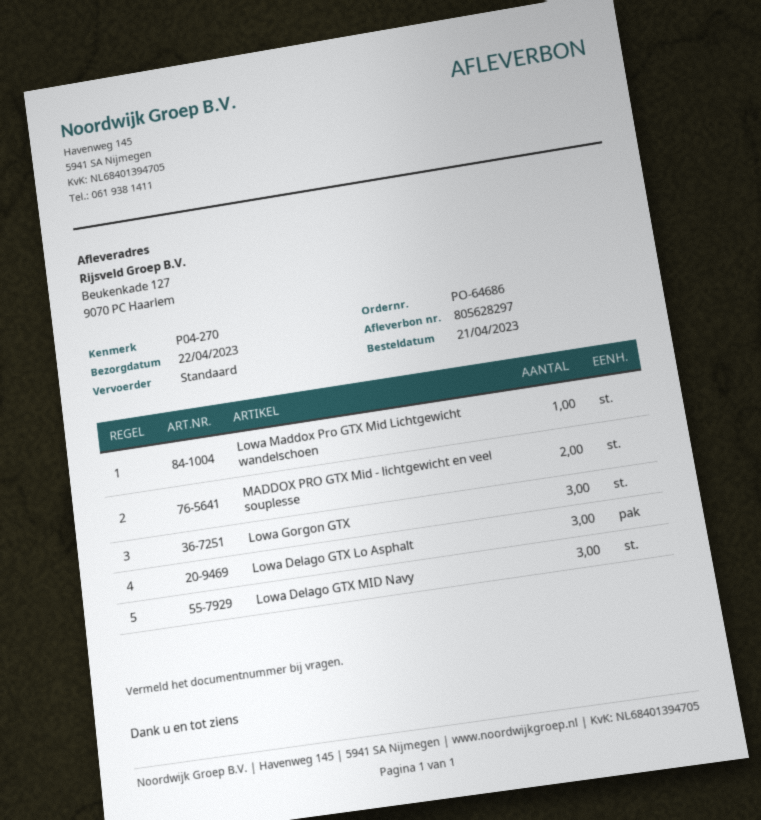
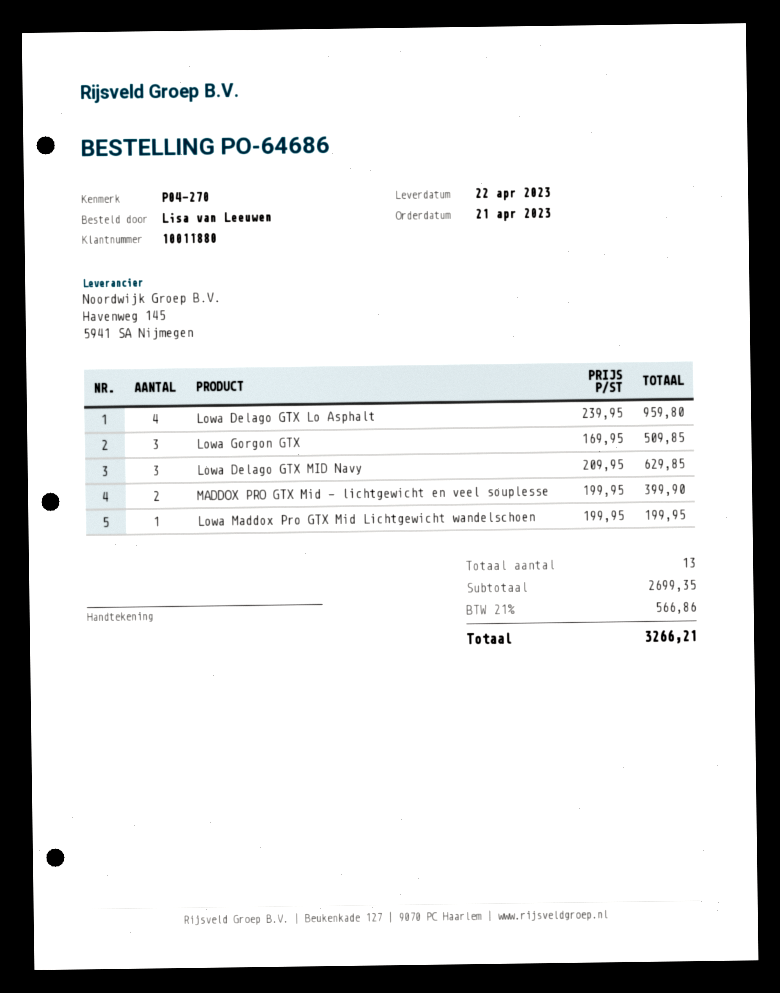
Lowa Delago GTX Lo Asphalt: 3 -> 4

